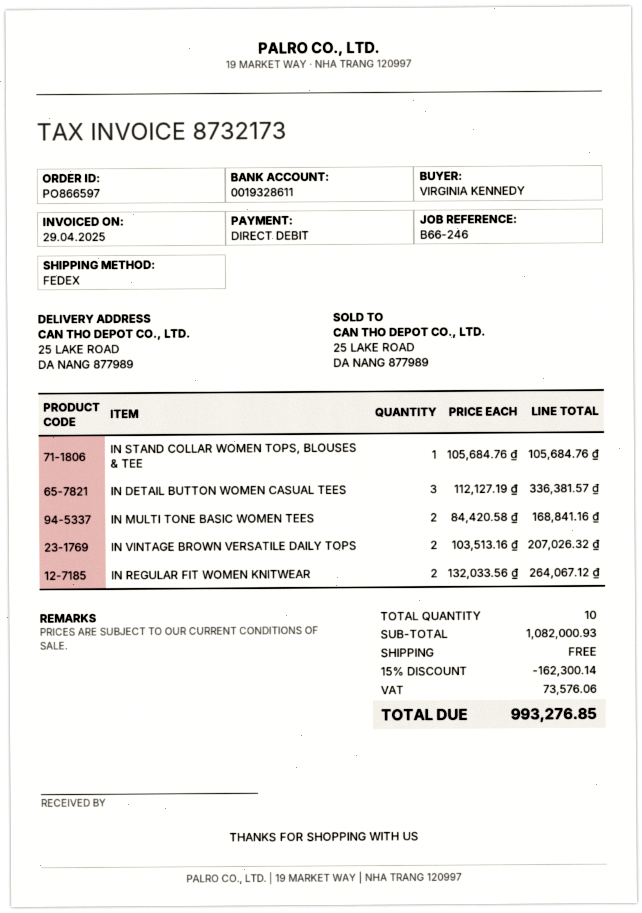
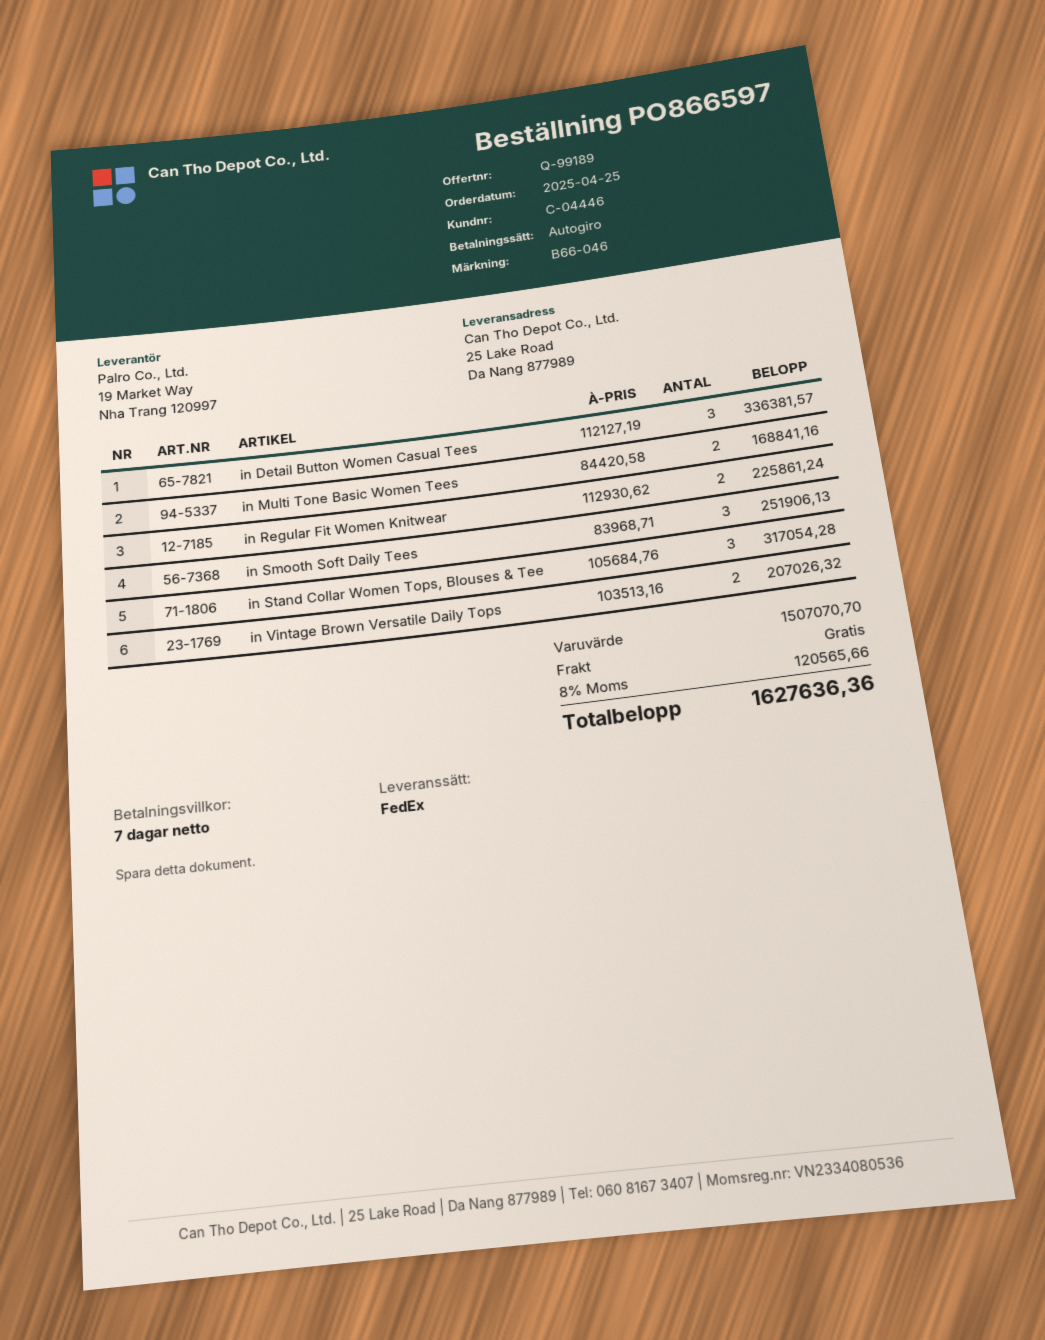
reference: B66-246 -> B66-046
IN STAND COLLAR WOMEN TOPS, BLOUSES & TEE: 1 x 105684.76 = 105684.76 -> 3 x 105684.76 = 317054.28
IN REGULAR FIT WOMEN KNITWEAR: 2 x 132033.56 = 264067.12 -> 2 x 112930.62 = 225861.24
in Smooth Soft Daily Tees: none -> 3 x 83968.71 = 251906.13
subtotal: 1082000.93 -> 1507070.70
discount: 15% = 162300.14 -> none
tax: 73576.06 -> 120565.66
total: 993276.85 -> 1627636.36

